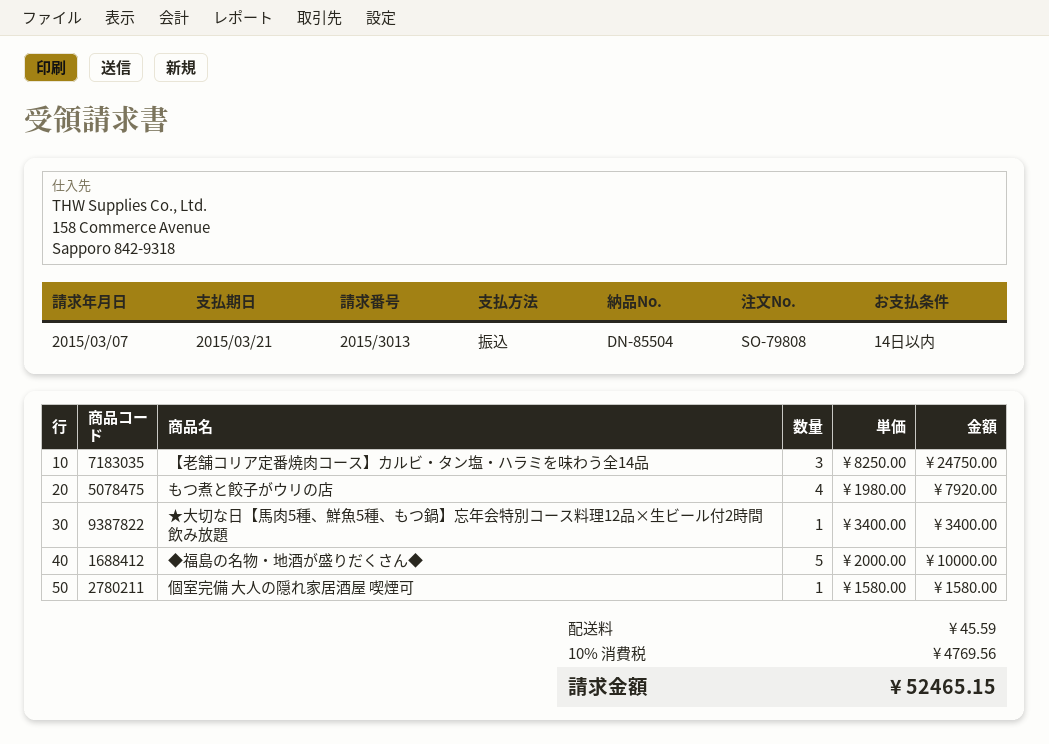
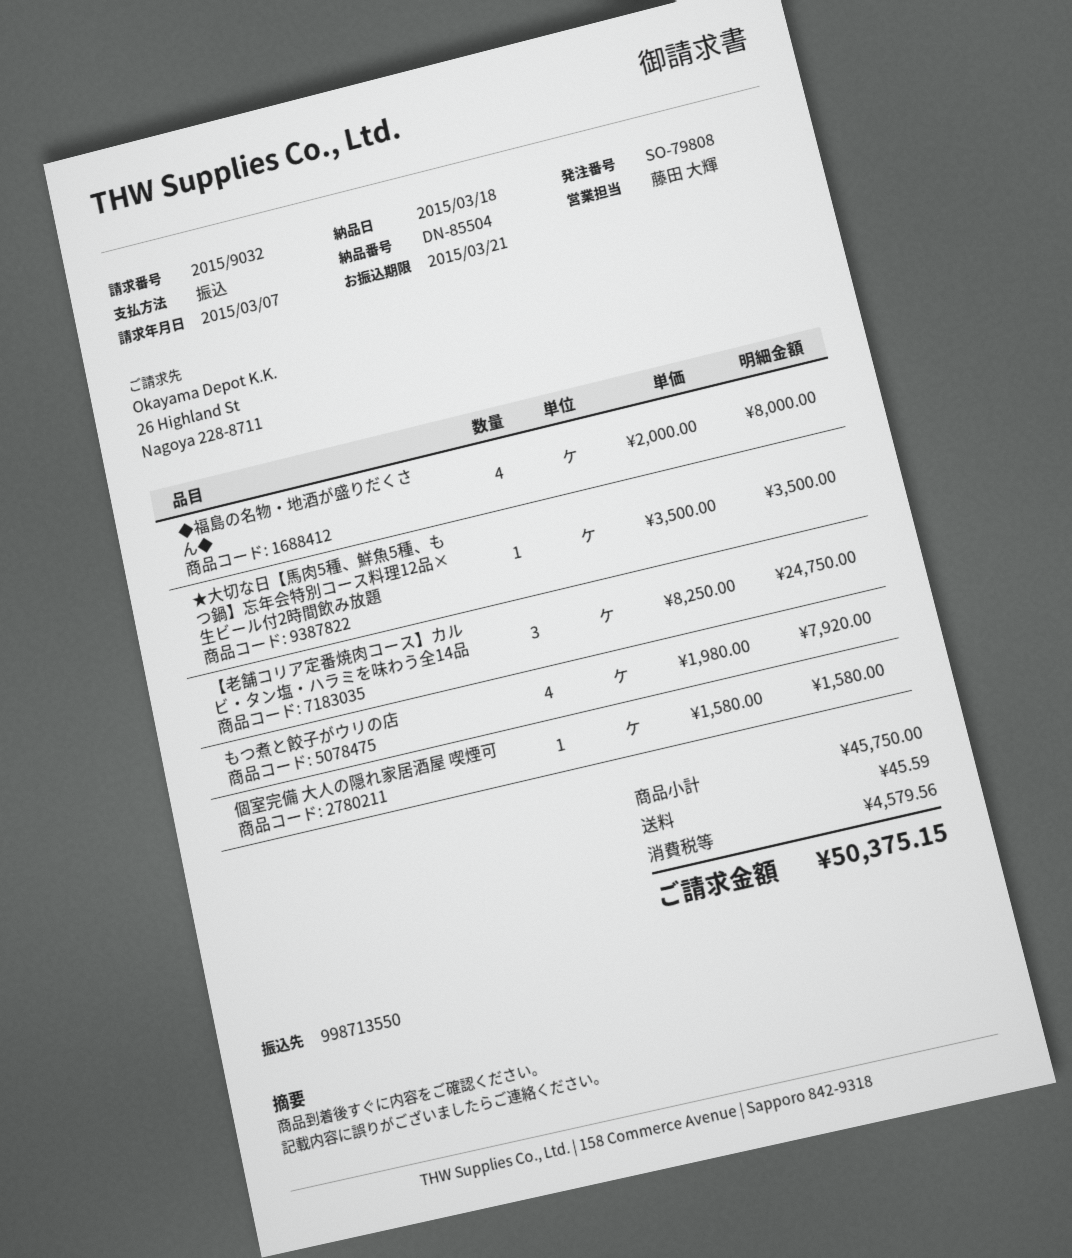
invoice number: 2015/3013 -> 2015/9032
★大切な日【馬肉5種、鮮魚5種、もつ鍋】忘年会特別コース料理12品×生ビール付2時間飲み放題: 1 x 3400.00 = 3400.00 -> 1 x 3500.00 = 3500.00
◆福島の名物・地酒が盛りだくさん◆: 5 x 2000.00 = 10000.00 -> 4 x 2000.00 = 8000.00
tax: 4769.56 -> 4579.56
total: 52465.15 -> 50375.15

